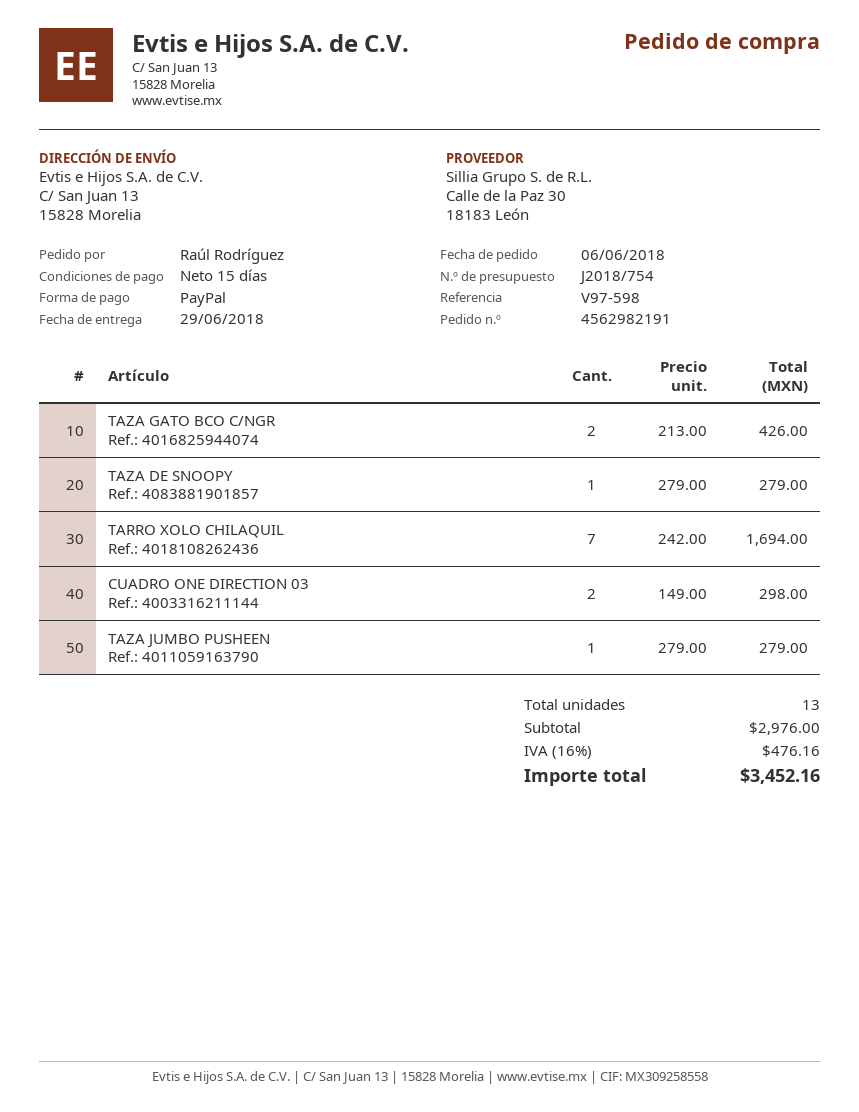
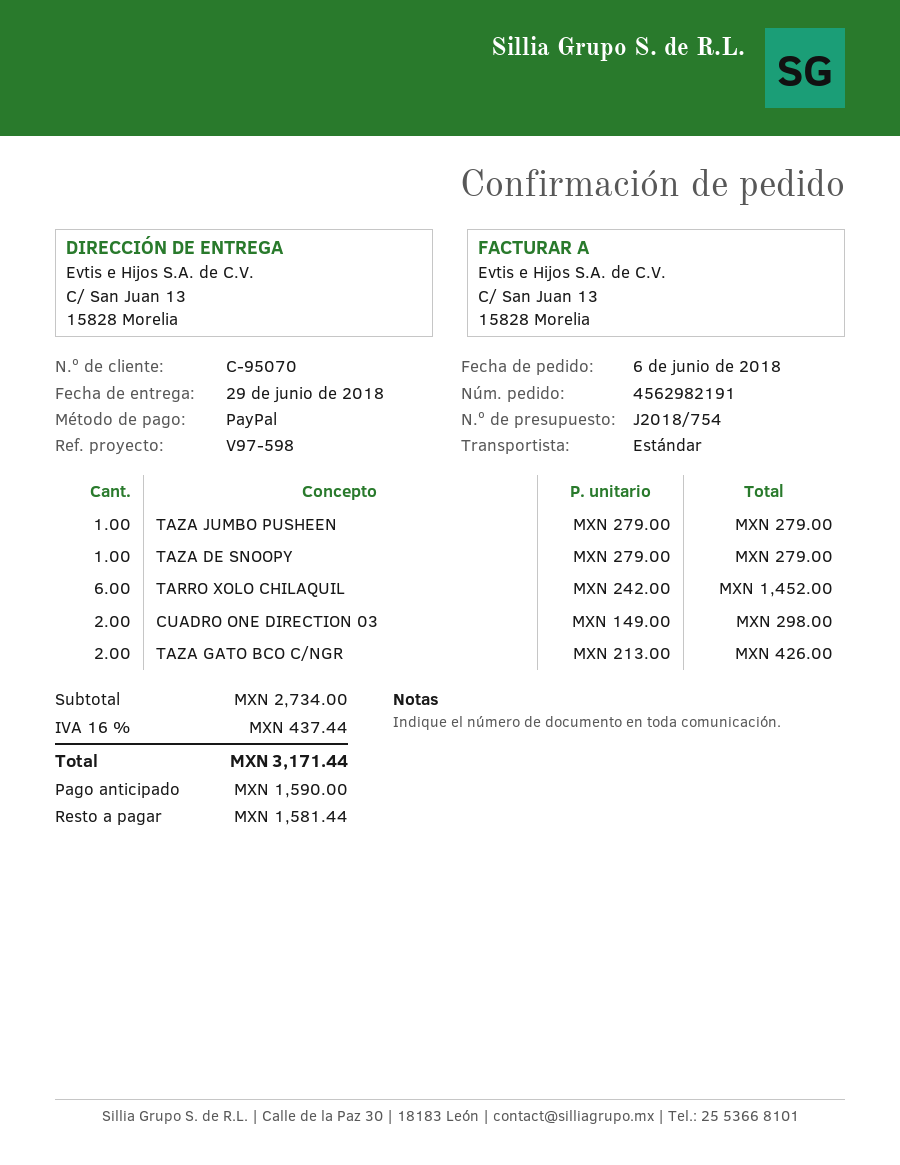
TARRO XOLO CHILAQUIL: 7 x 242.00 = 1694.00 -> 6 x 242.00 = 1452.00
subtotal: 2976.00 -> 2734.00
tax: 16% = 476.16 -> 16% = 437.44
total: 3452.16 -> 3171.44

